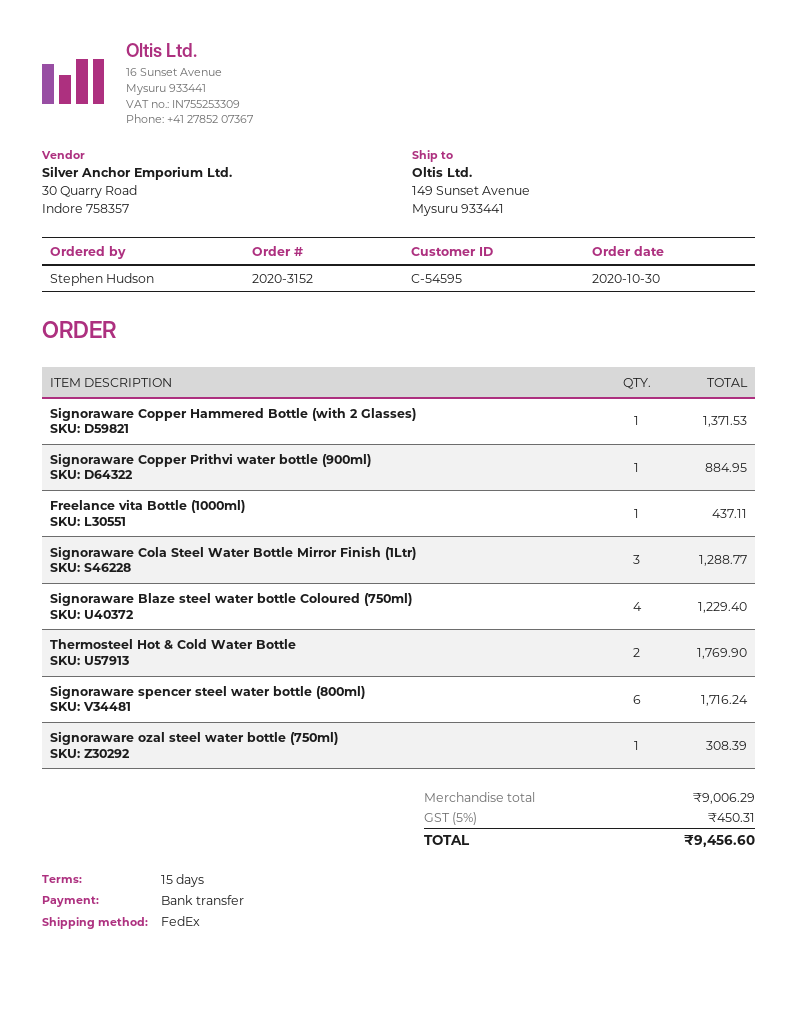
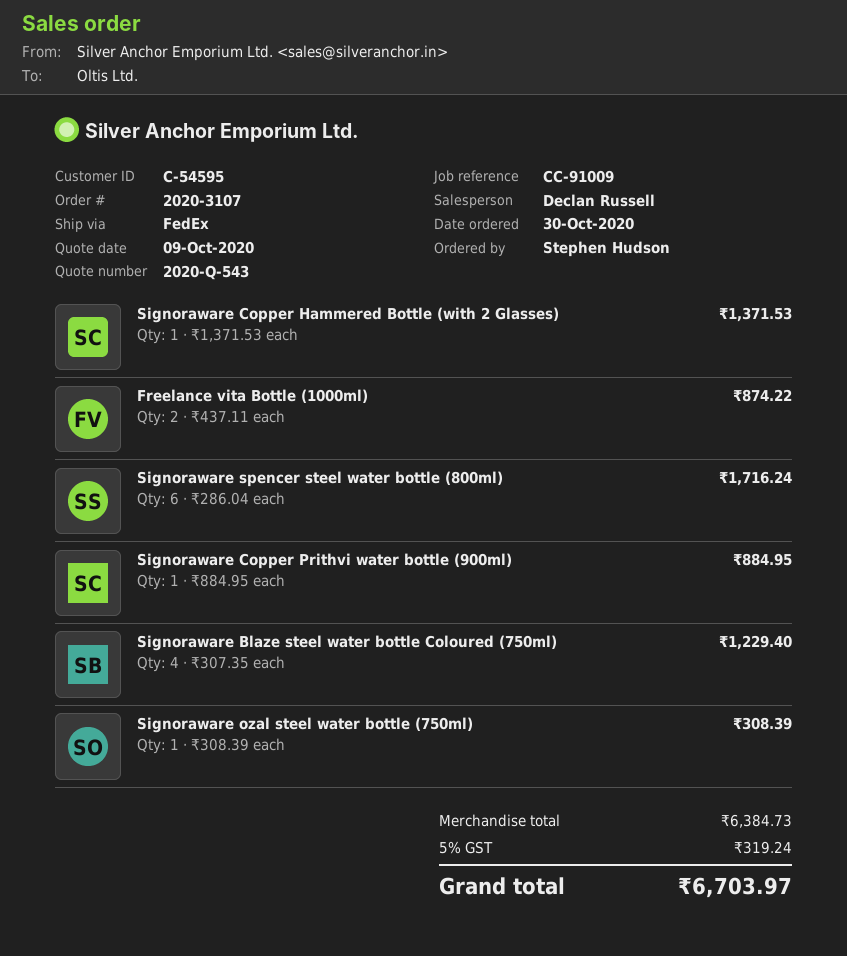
order number: 2020-3152 -> 2020-3107
Freelance vita Bottle (1000ml): 1 for 437.11 -> 2 for 874.22
Signoraware Cola Steel Water Bottle Mirror Finish (1Ltr): 3 for 1288.77 -> none
Thermosteel Hot & Cold Water Bottle: 2 for 1769.90 -> none
subtotal: 9006.29 -> 6384.73
tax: 5% = 450.31 -> 5% = 319.24
total: 9456.60 -> 6703.97

